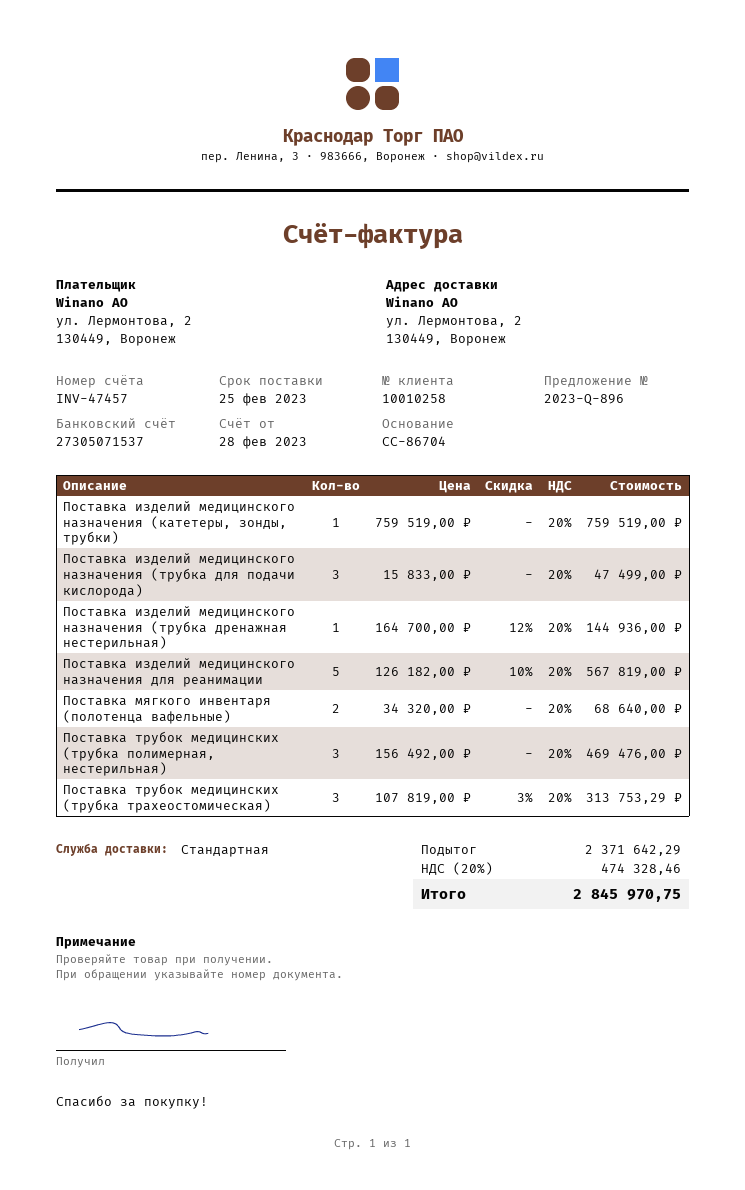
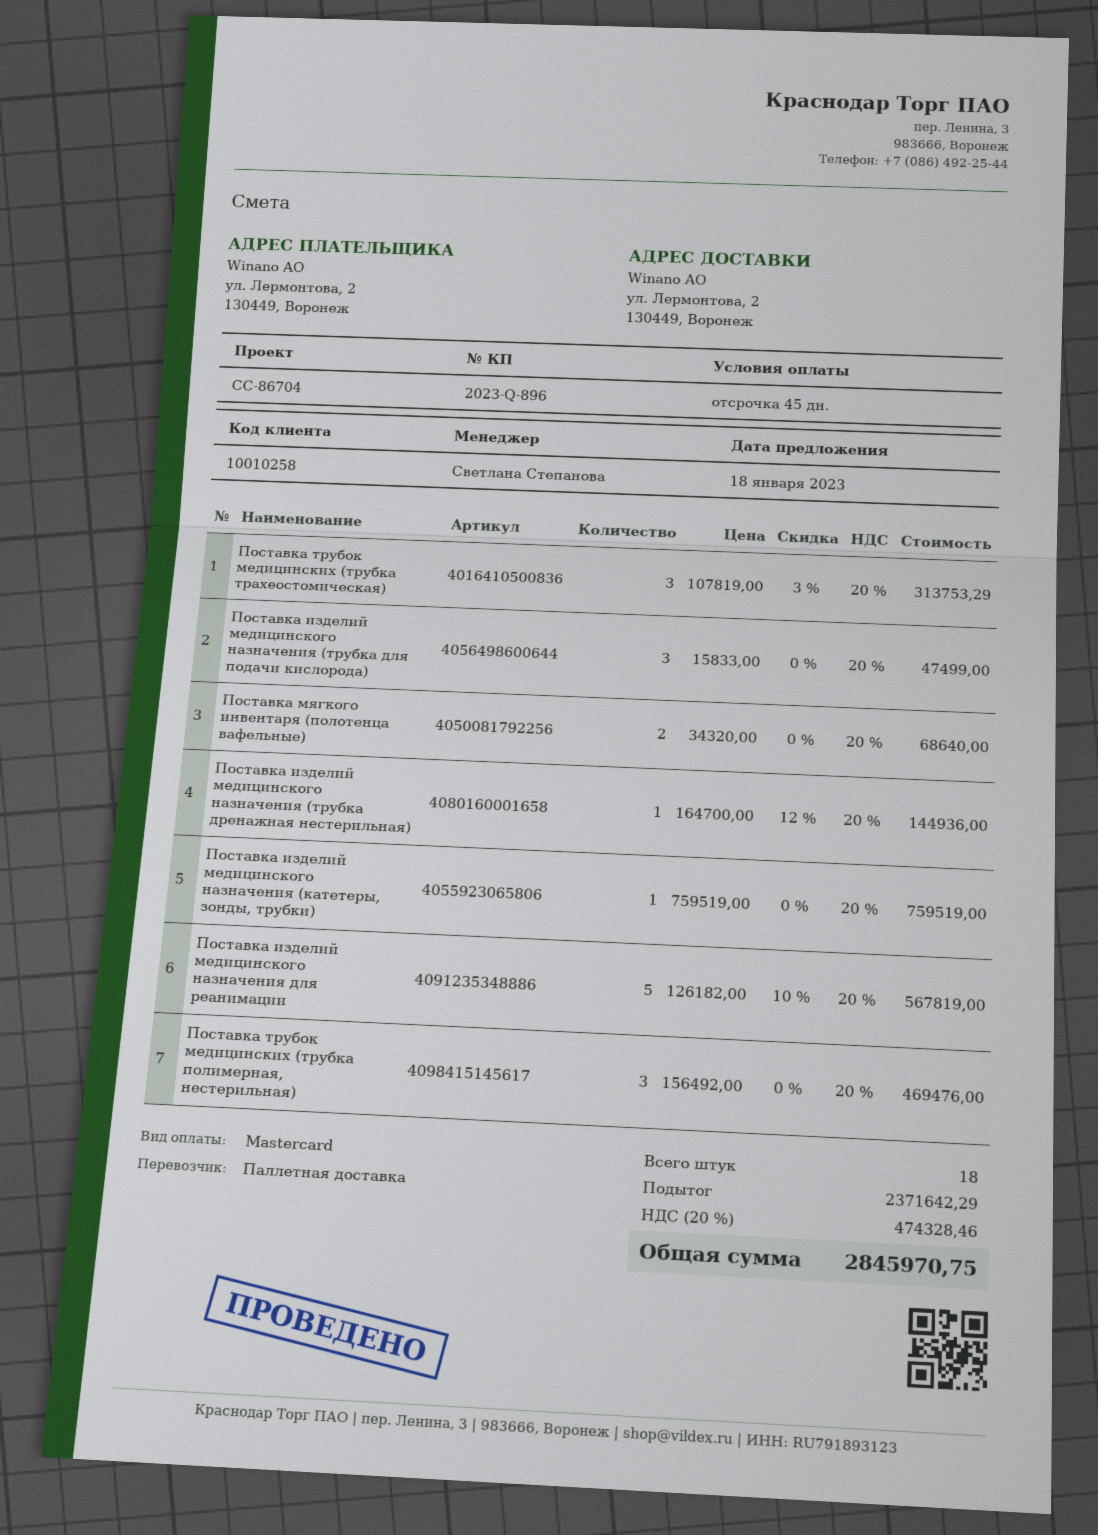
shipping method: standard -> pallet freight

